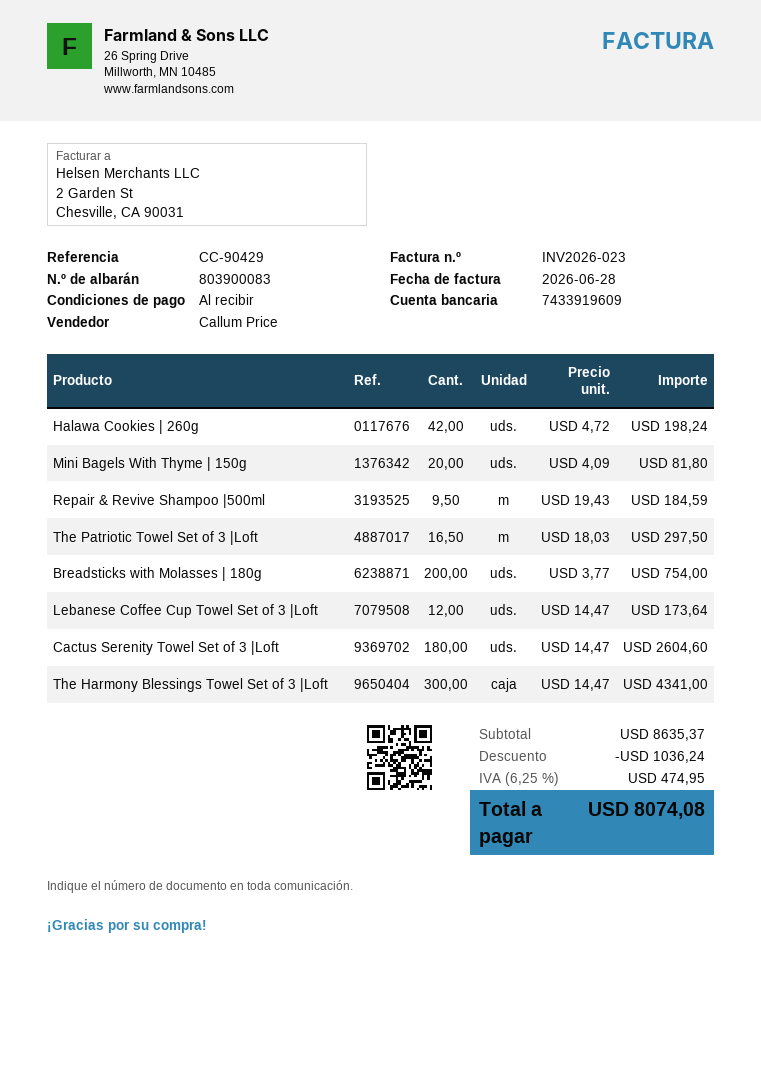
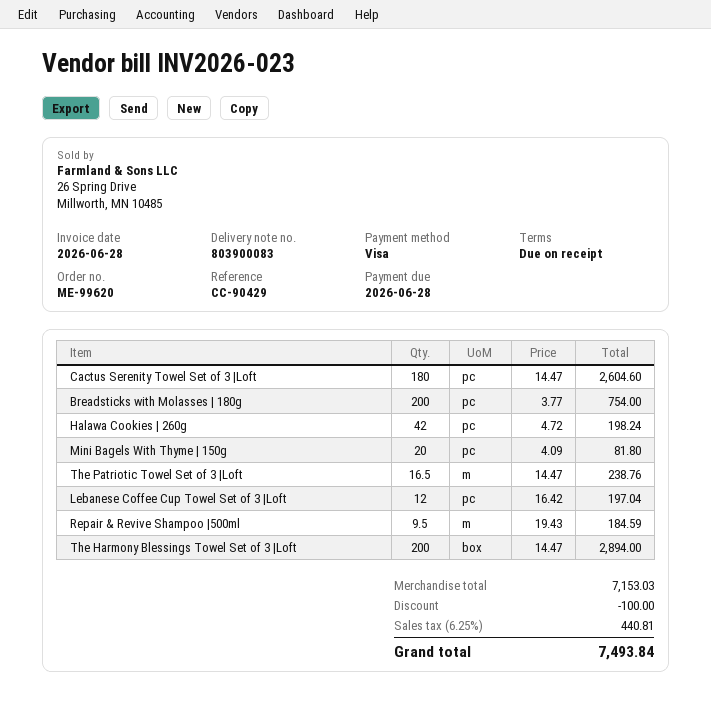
The Patriotic Towel Set of 3 |Loft: 16.5 x 18.03 = 297.50 -> 16.5 x 14.47 = 238.76
Lebanese Coffee Cup Towel Set of 3 |Loft: 12 x 14.47 = 173.64 -> 12 x 16.42 = 197.04
The Harmony Blessings Towel Set of 3 |Loft: 300 x 14.47 = 4341.00 -> 200 x 14.47 = 2894.00
subtotal: 8635.37 -> 7153.03
discount: 1036.24 -> 100.00
tax: 6.25% = 474.95 -> 6.25% = 440.81
total: 8074.08 -> 7493.84

